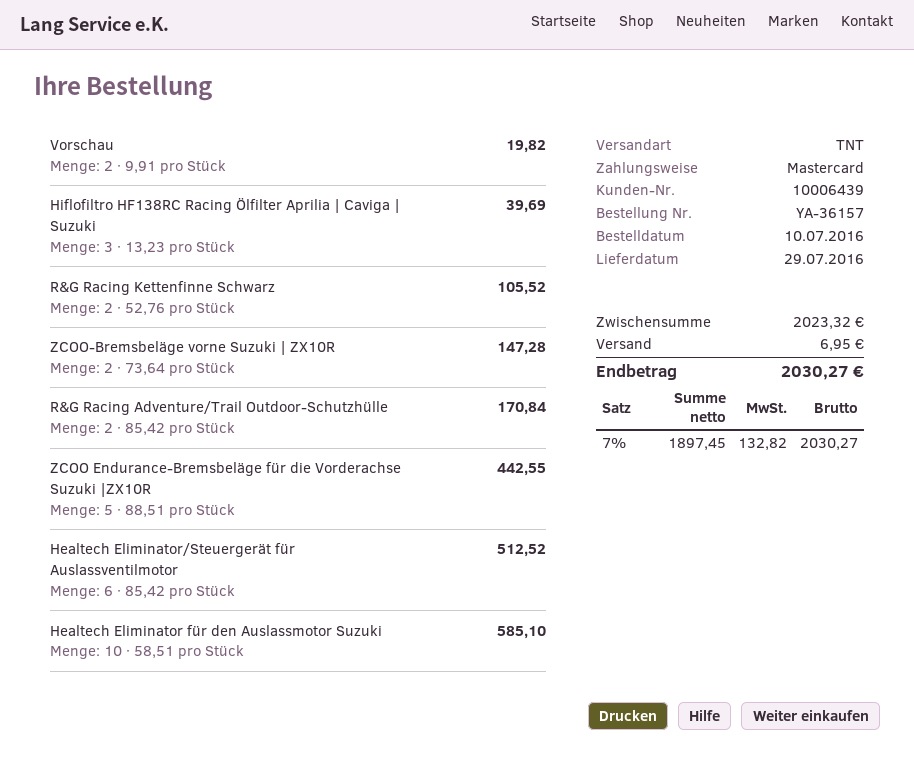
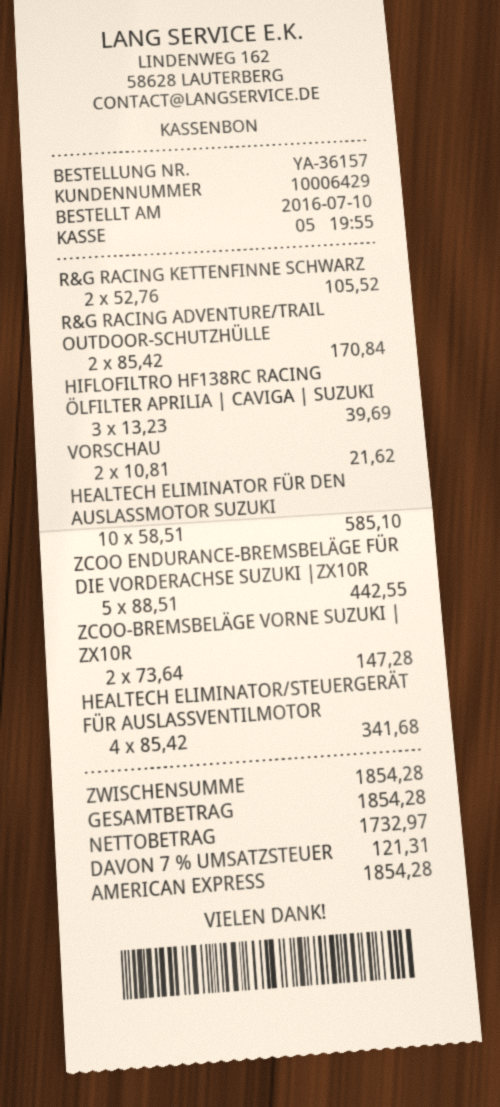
customer number: 10006439 -> 10006429
payment method: Mastercard -> American Express
Vorschau: 2 x 9.91 = 19.82 -> 2 x 10.81 = 21.62
Healtech Eliminator/Steuergerät für Auslassventilmotor: 6 x 85.42 = 512.52 -> 4 x 85.42 = 341.68
subtotal: 2023.32 -> 1854.28
shipping: 6.95 -> none
net: 1897.45 -> 1732.97
tax: 7% = 132.82 -> 7% = 121.31
total: 2030.27 -> 1854.28

